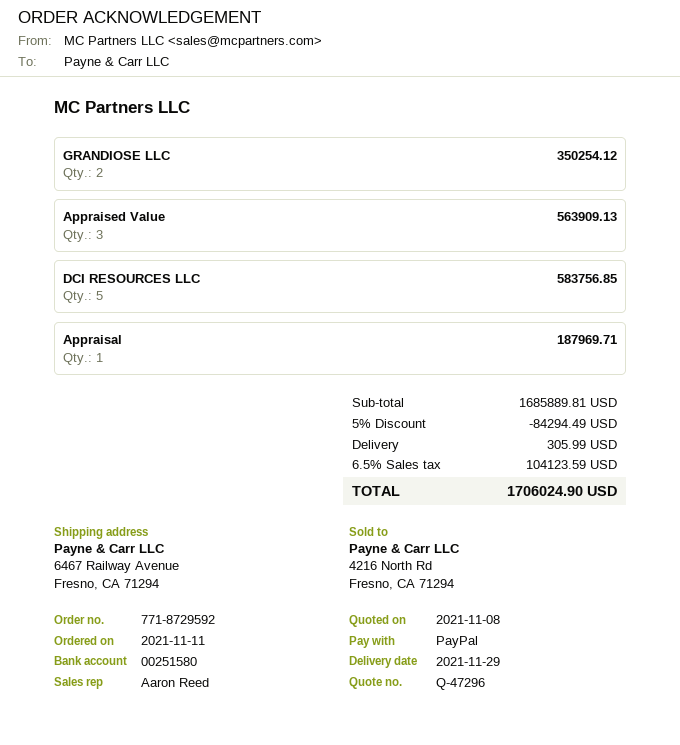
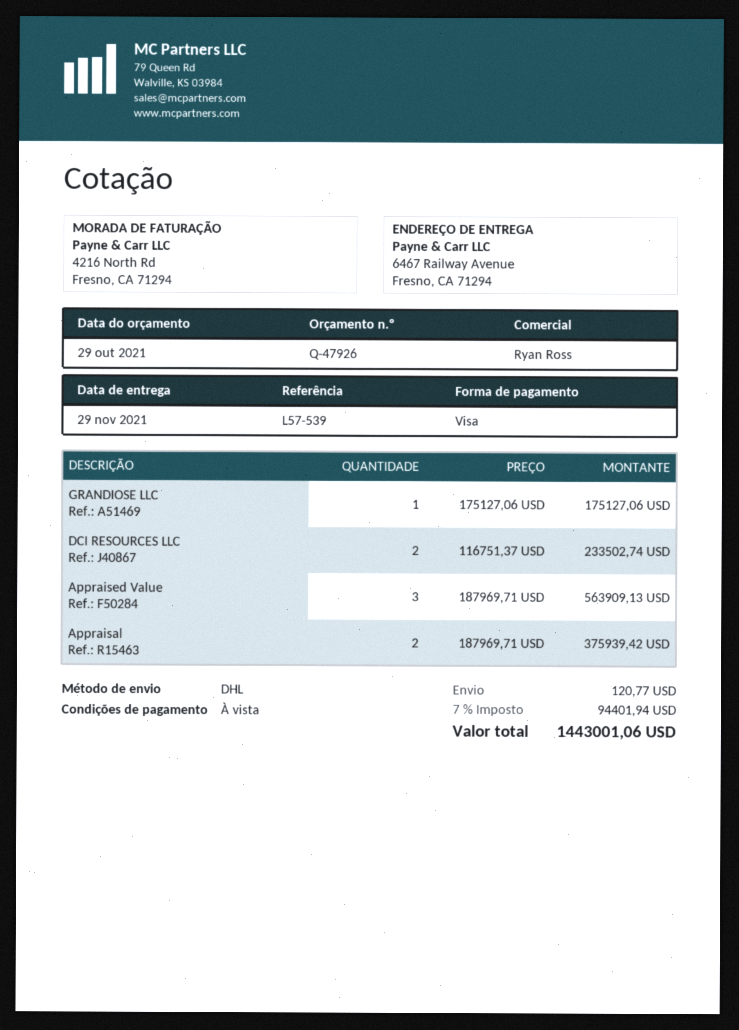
quote number: Q-47296 -> Q-47926
quote date: 2021-11-08 -> 2021-10-29
sales rep: Aaron Reed -> Ryan Ross
payment method: PayPal -> Visa
GRANDIOSE LLC: 2 for 350254.12 -> 1 for 175127.06
DCI RESOURCES LLC: 5 for 583756.85 -> 2 for 233502.74
Appraisal: 1 for 187969.71 -> 2 for 375939.42
discount: 5% = 84294.49 -> none
shipping: 305.99 -> 120.77
tax: 6.5% = 104123.59 -> 7% = 94401.94
total: 1706024.90 -> 1443001.06

